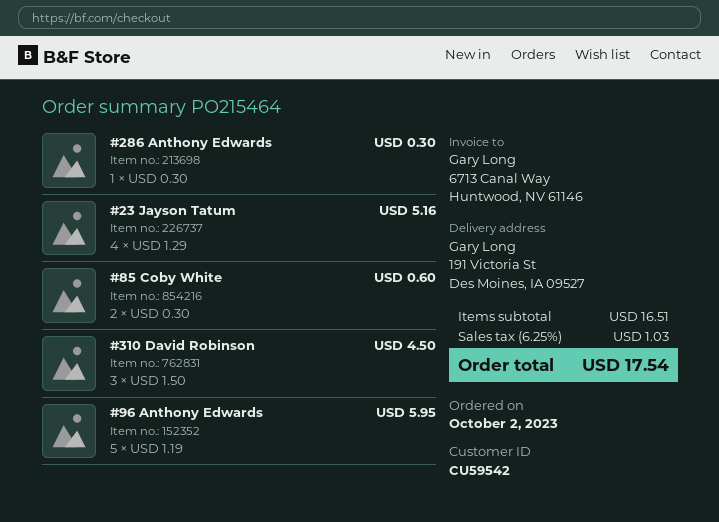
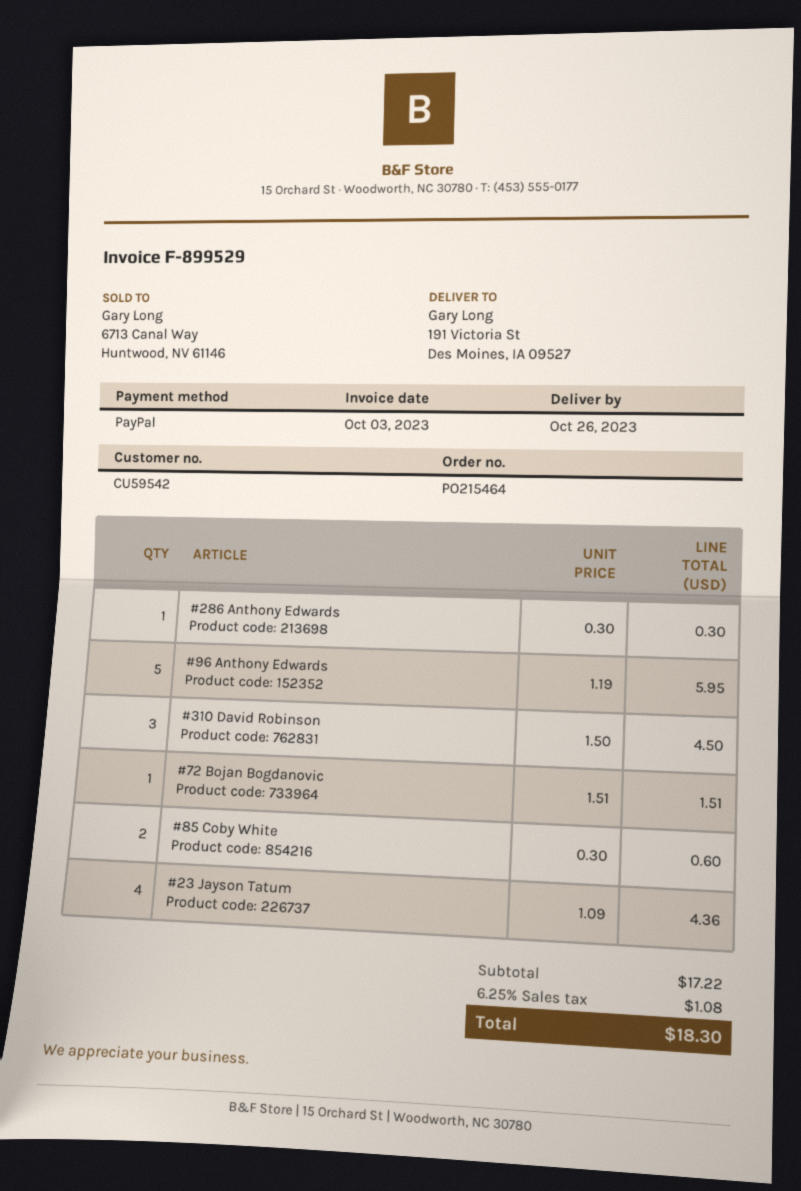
#23 Jayson Tatum: 4 x 1.29 = 5.16 -> 4 x 1.09 = 4.36
#72 Bojan Bogdanovic: none -> 1 x 1.51 = 1.51
subtotal: 16.51 -> 17.22
tax: 6.25% = 1.03 -> 6.25% = 1.08
total: 17.54 -> 18.30

